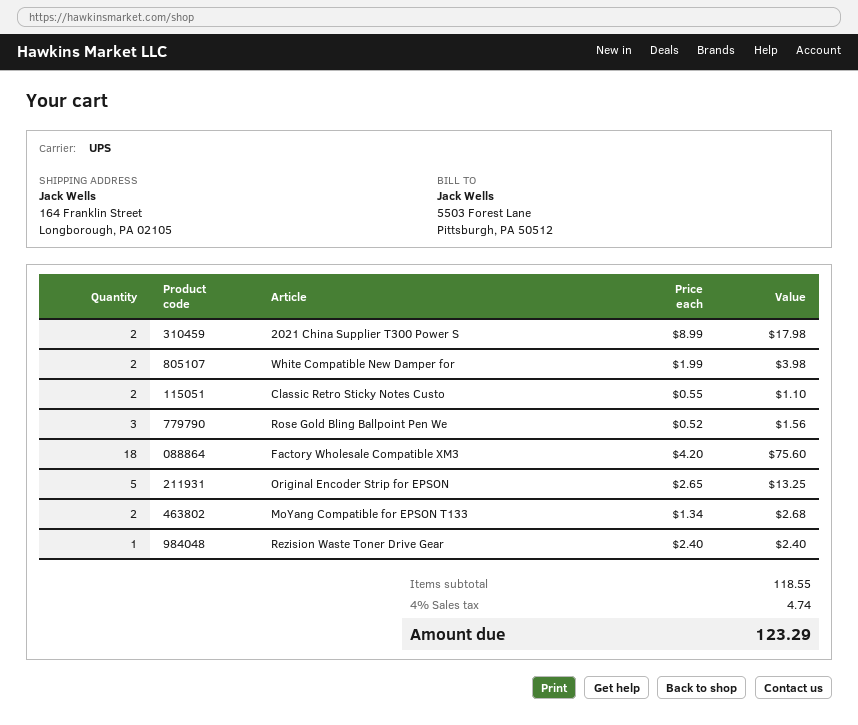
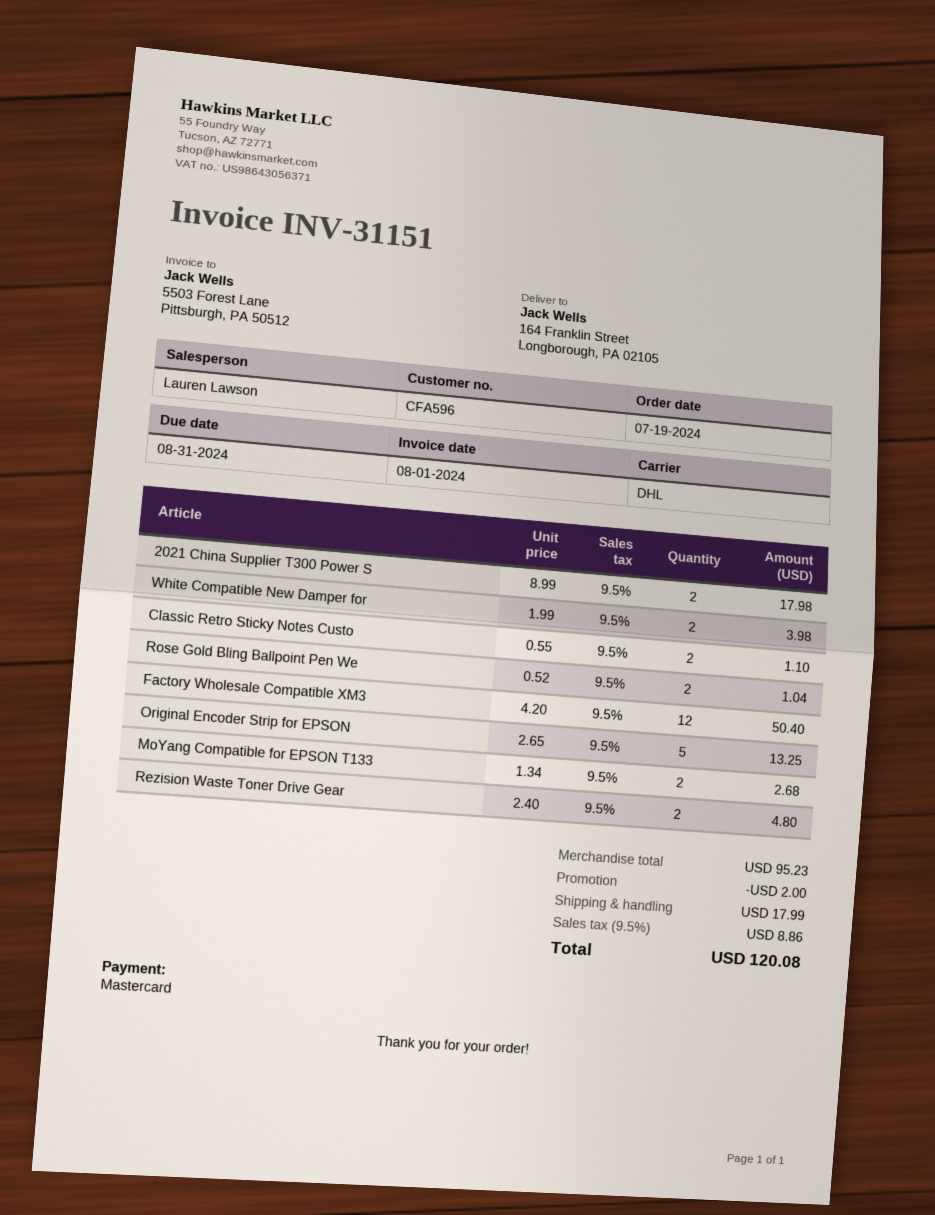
shipping method: UPS -> DHL
Rose Gold Bling Ballpoint Pen We: 3 x 0.52 = 1.56 -> 2 x 0.52 = 1.04
Factory Wholesale Compatible XM3: 18 x 4.20 = 75.60 -> 12 x 4.20 = 50.40
Rezision Waste Toner Drive Gear: 1 x 2.40 = 2.40 -> 2 x 2.40 = 4.80
subtotal: 118.55 -> 95.23
discount: none -> 2.00
shipping: none -> 17.99
tax: 4% = 4.74 -> 9.5% = 8.86
total: 123.29 -> 120.08

